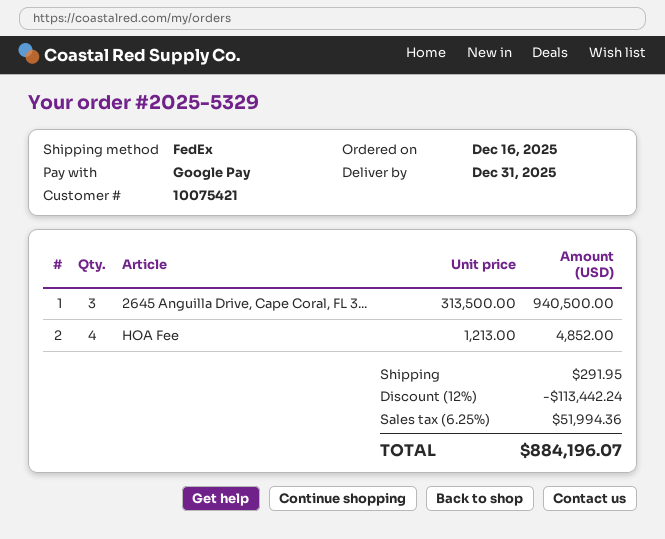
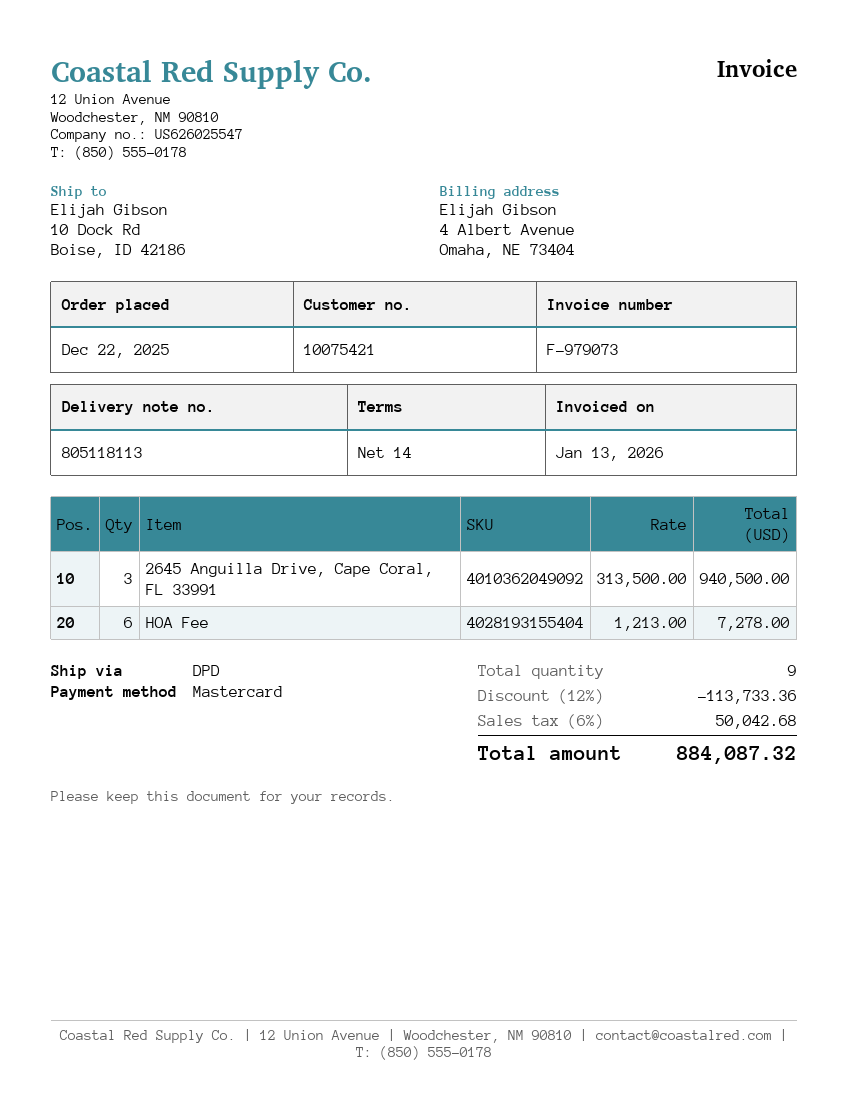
order date: 2025-12-16 -> 2025-12-22
payment method: Google Pay -> Mastercard
shipping method: FedEx -> DPD
HOA Fee: 4 x 1213.00 = 4852.00 -> 6 x 1213.00 = 7278.00
discount: 12% = 113442.24 -> 12% = 113733.36
shipping: 291.95 -> none
tax: 6.25% = 51994.36 -> 6% = 50042.68
total: 884196.07 -> 884087.32

